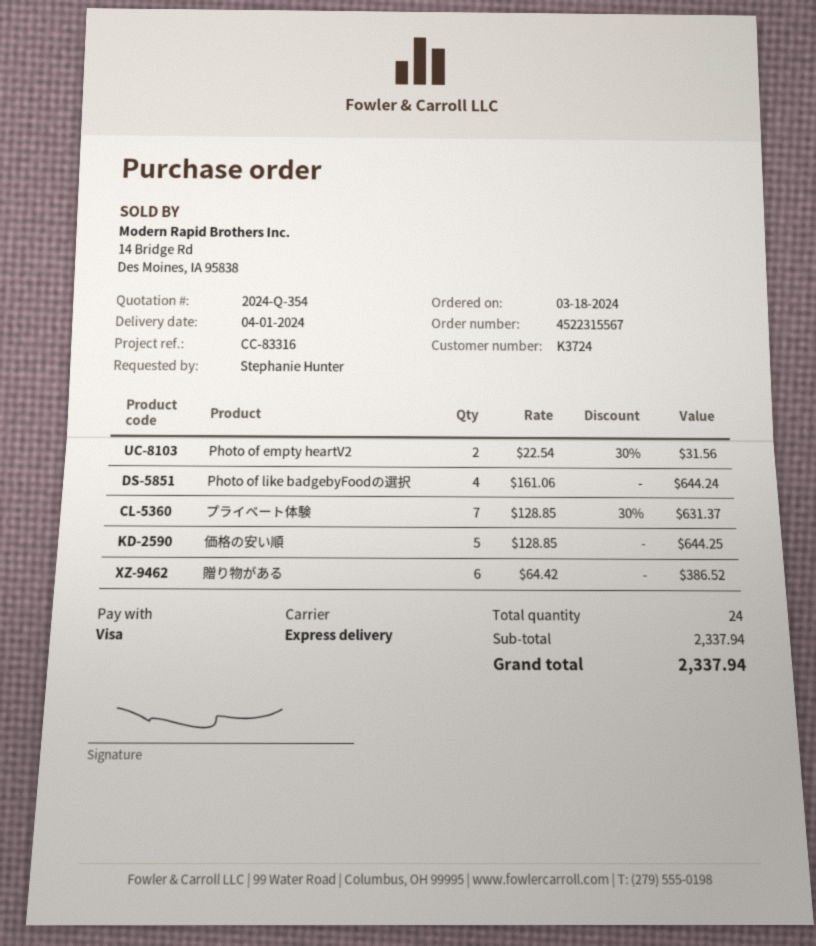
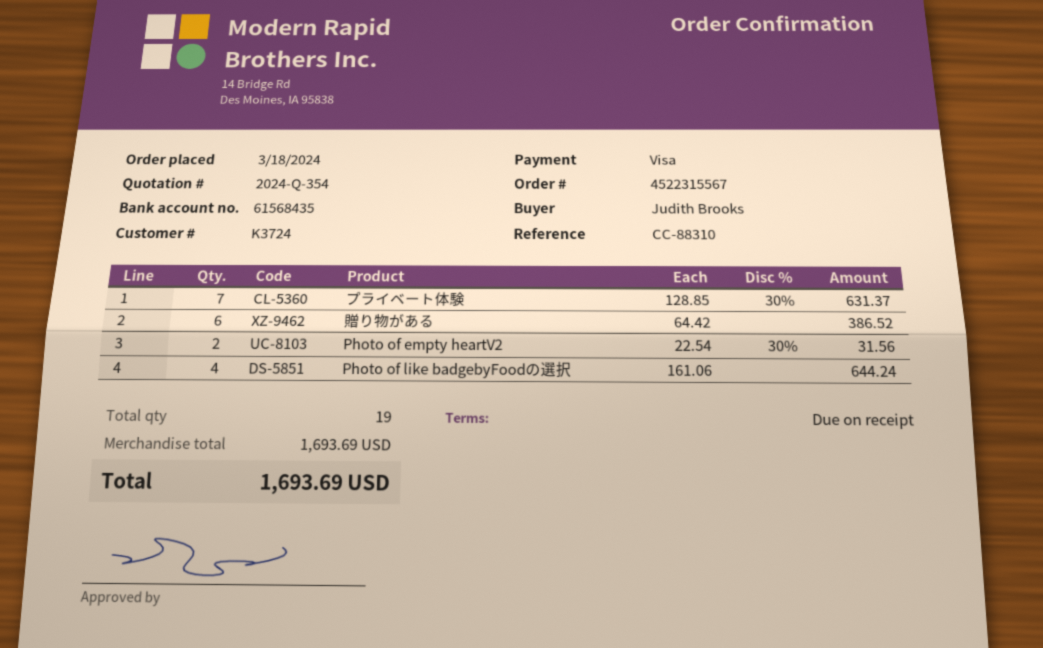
reference: CC-83316 -> CC-88310
ordered by: Stephanie Hunter -> Judith Brooks
価格の安い順: 5 x 128.85 = 644.25 -> none
total quantity: 24 -> 19
subtotal: 2337.94 -> 1693.69
total: 2337.94 -> 1693.69

